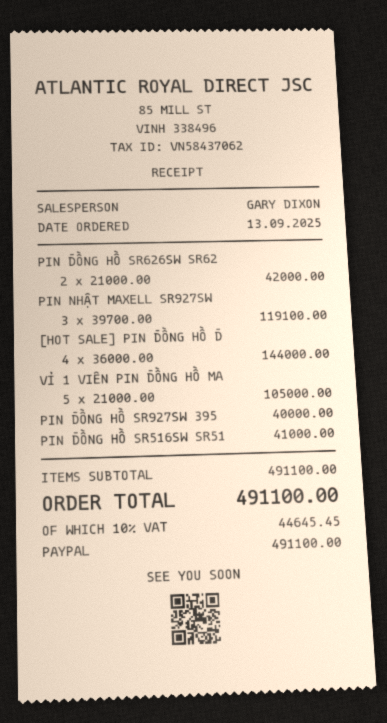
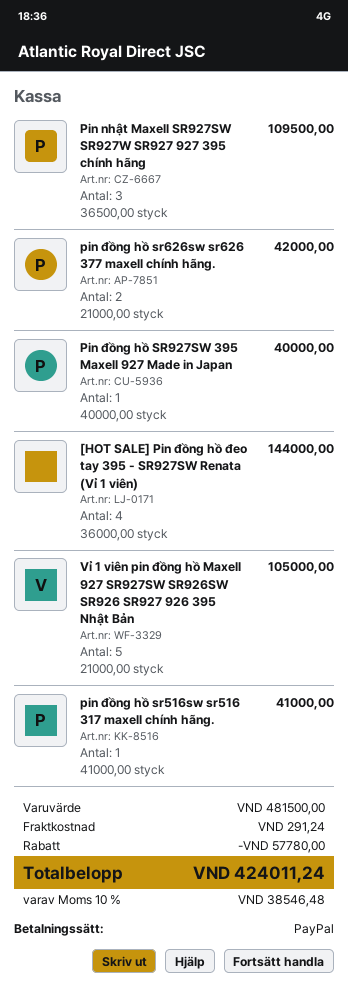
PIN NHẬT MAXELL SR927SW: 3 x 39700.00 = 119100.00 -> 3 x 36500.00 = 109500.00
subtotal: 491100.00 -> 481500.00
discount: none -> 57780.00
shipping: none -> 291.24
tax: 10% = 44645.45 -> 10% = 38546.48
total: 491100.00 -> 424011.24

